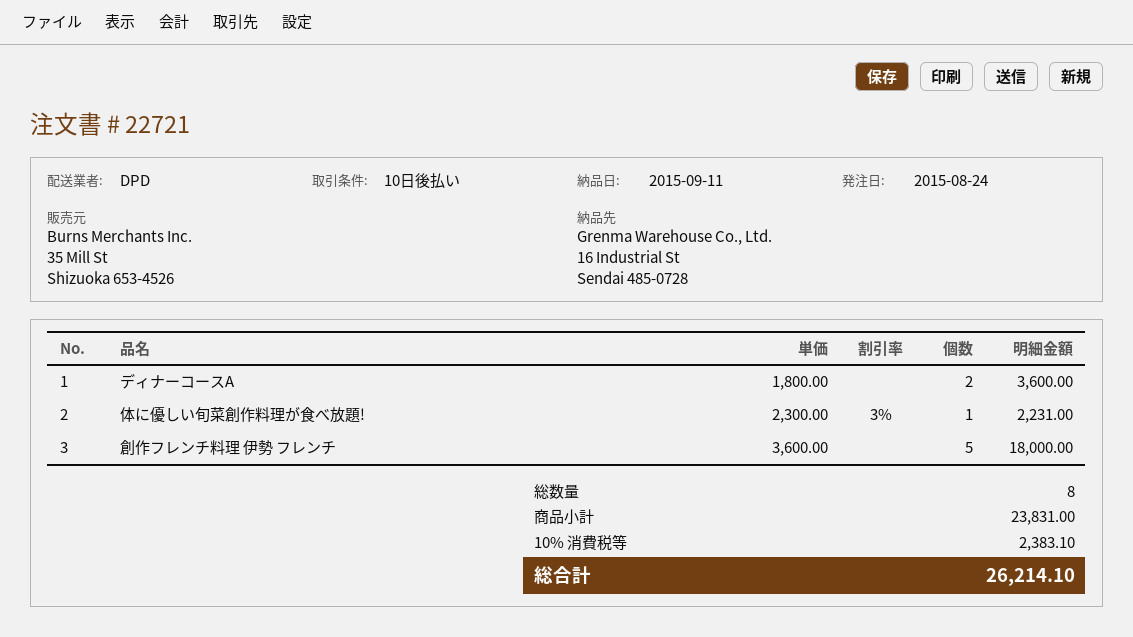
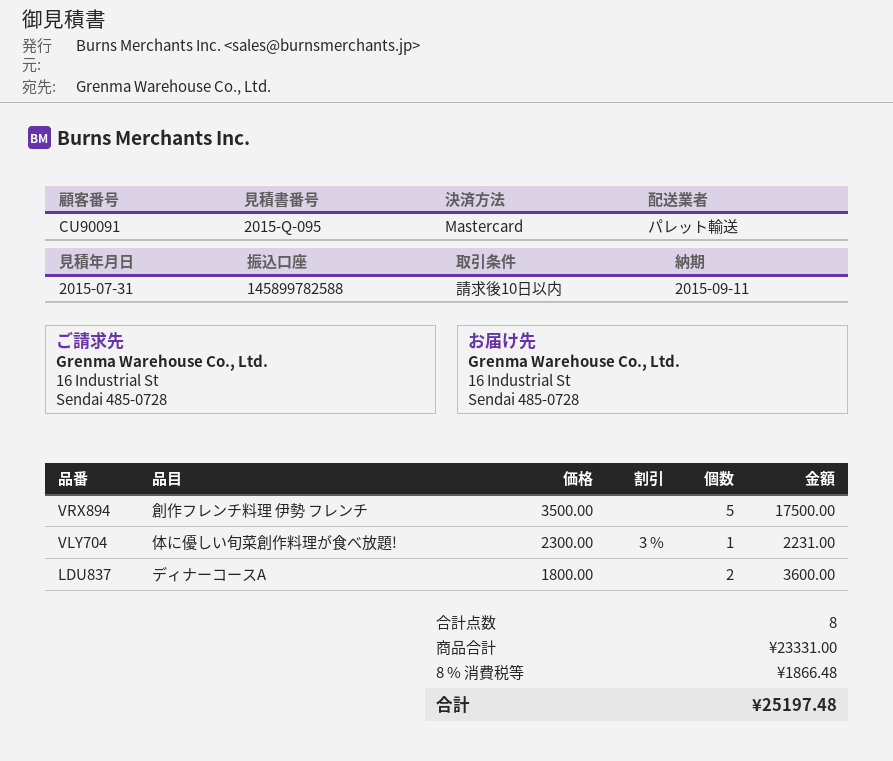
shipping method: DPD -> pallet freight
創作フレンチ料理 伊勢 フレンチ: 5 x 3600.00 = 18000.00 -> 5 x 3500.00 = 17500.00
subtotal: 23831.00 -> 23331.00
tax: 10% = 2383.10 -> 8% = 1866.48
total: 26214.10 -> 25197.48

